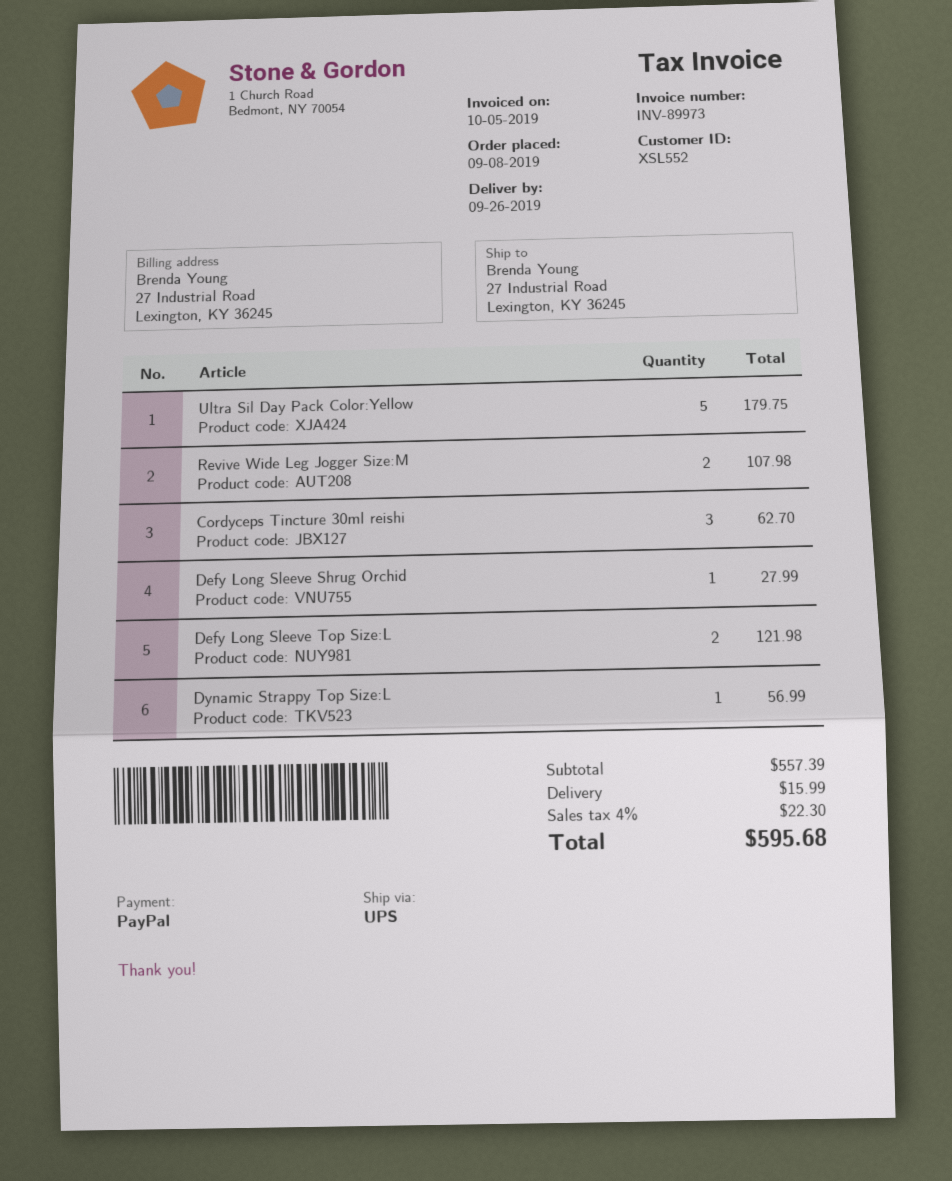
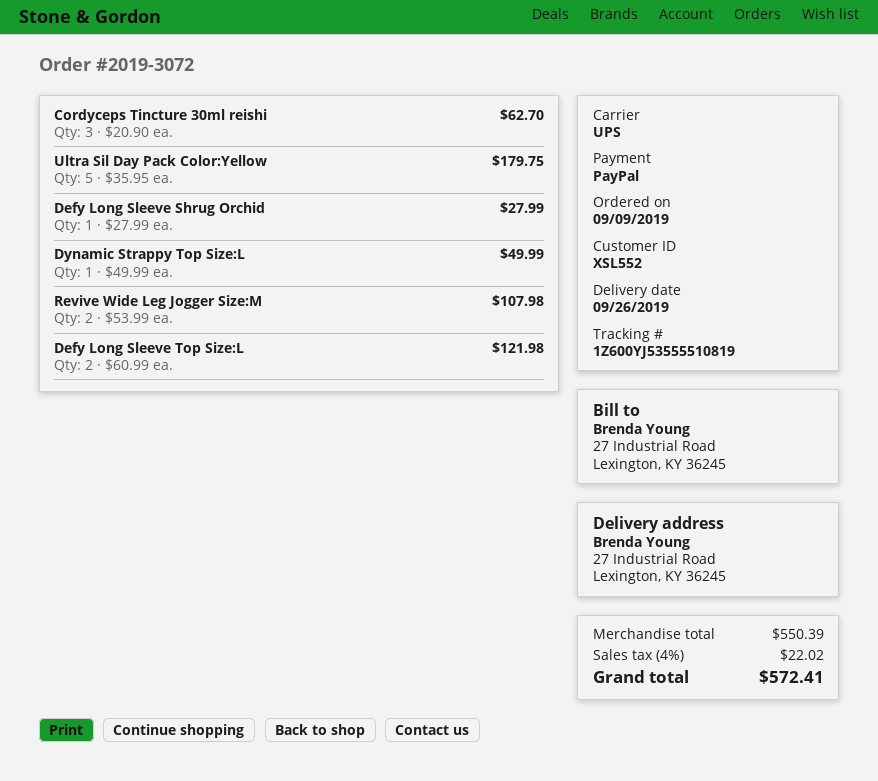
order date: 2019-09-08 -> 2019-09-09
Dynamic Strappy Top Size:L: 1 for 56.99 -> 1 for 49.99
subtotal: 557.39 -> 550.39
shipping: 15.99 -> none
tax: 4% = 22.30 -> 4% = 22.02
total: 595.68 -> 572.41

